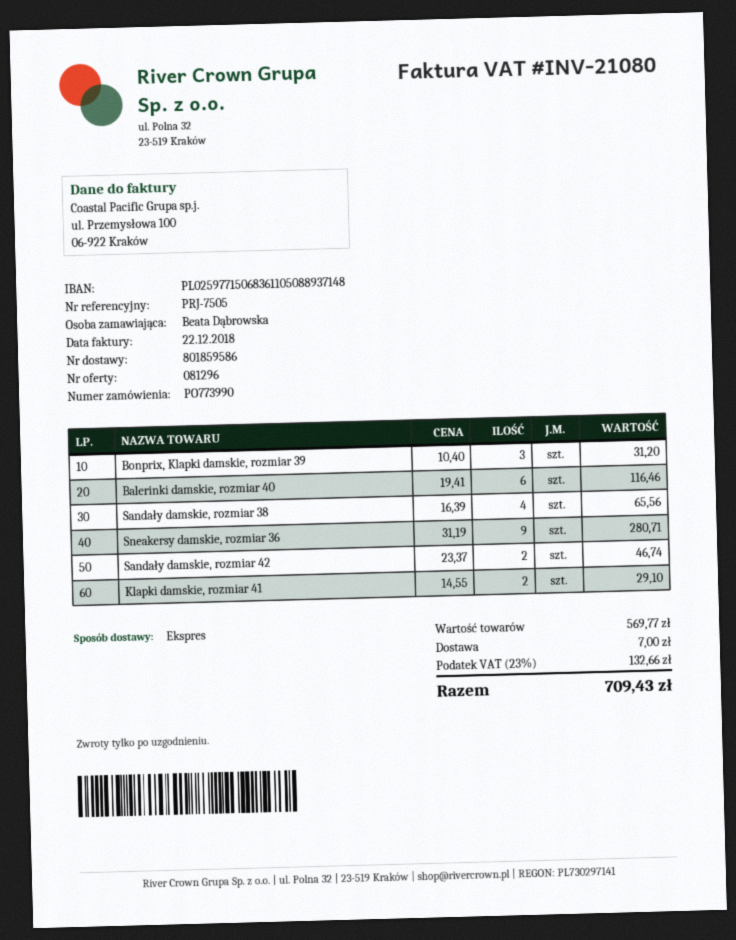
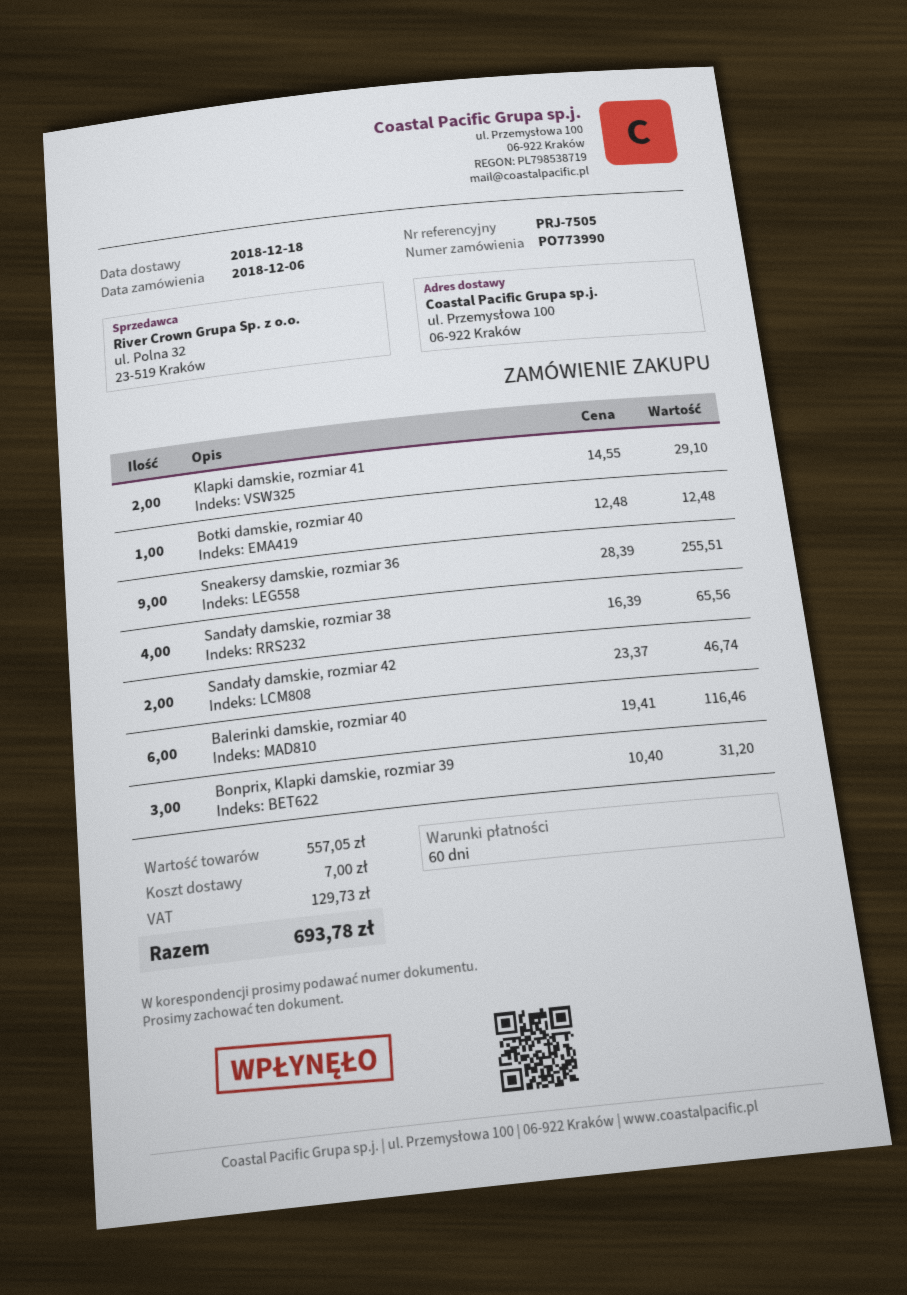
Sneakersy damskie, rozmiar 36: 9 x 31.19 = 280.71 -> 9 x 28.39 = 255.51
Botki damskie, rozmiar 40: none -> 1 x 12.48 = 12.48
subtotal: 569.77 -> 557.05
tax: 132.66 -> 129.73
total: 709.43 -> 693.78

